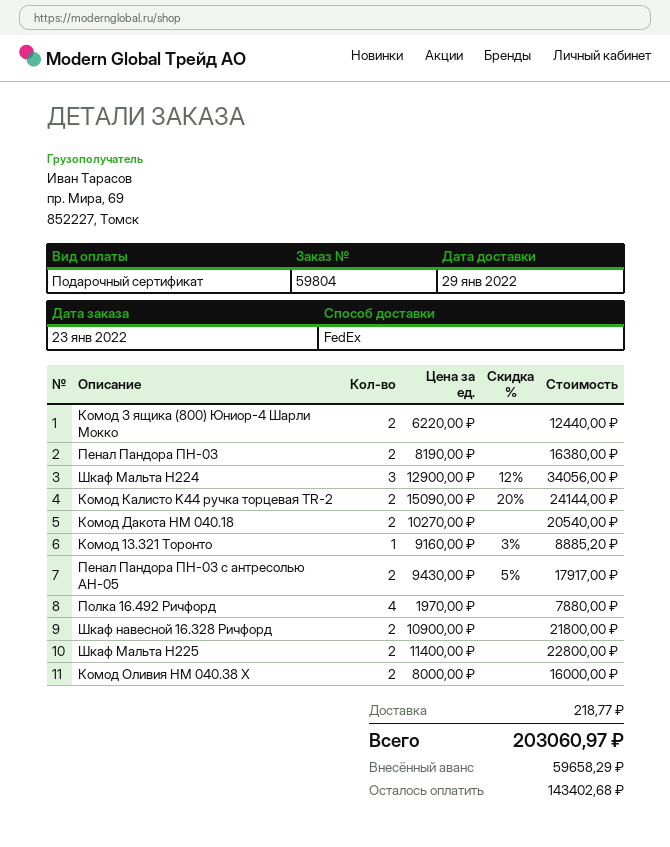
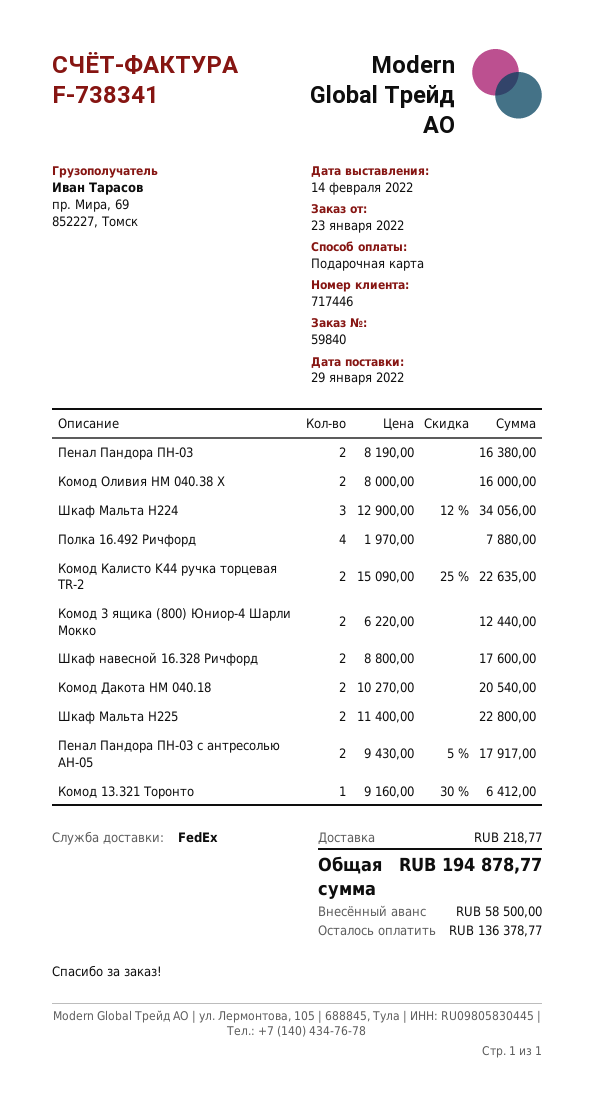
order number: 59804 -> 59840
Комод Калисто K44 ручка торцевая TR-2: 2 x 15090.00 - 20% = 24144.00 -> 2 x 15090.00 - 25% = 22635.00
Комод 13.321 Торонто: 1 x 9160.00 - 3% = 8885.20 -> 1 x 9160.00 - 30% = 6412.00
Шкаф навесной 16.328 Ричфорд: 2 x 10900.00 = 21800.00 -> 2 x 8800.00 = 17600.00
total: 203060.97 -> 194878.77
deposit: 59658.29 -> 58500.00
balance: 143402.68 -> 136378.77

